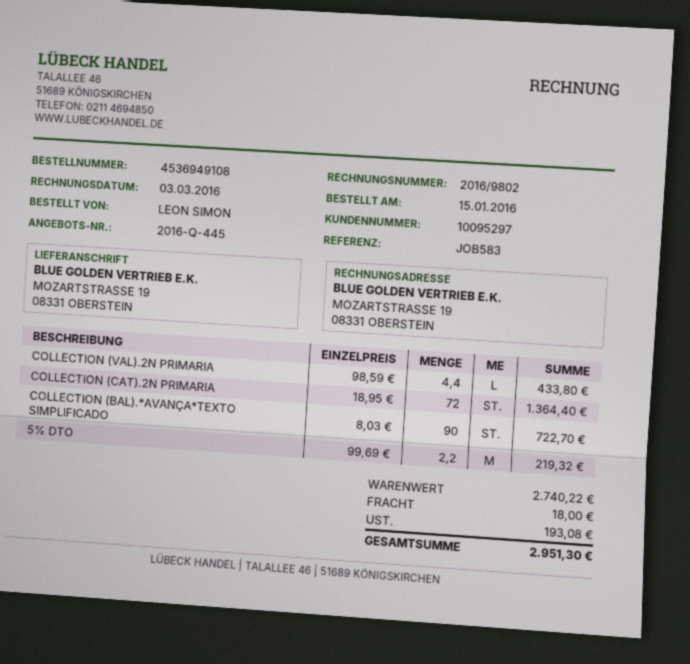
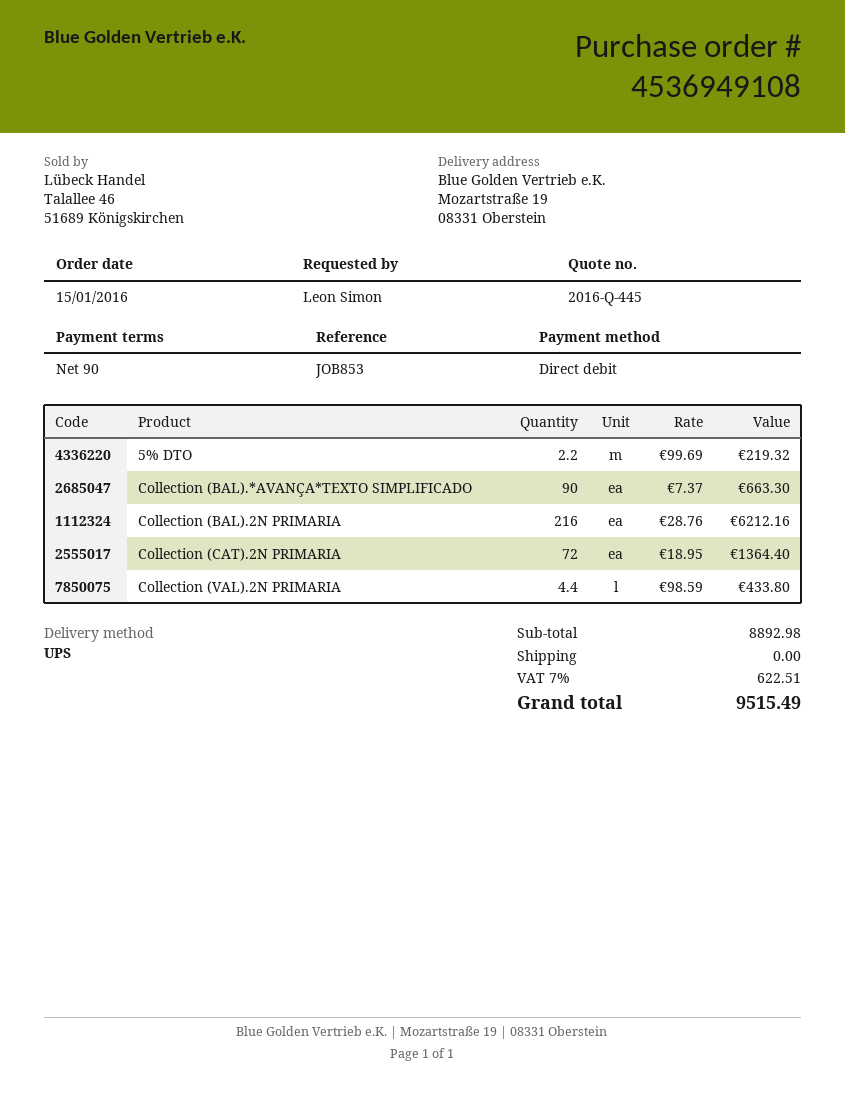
reference: JOB583 -> JOB853
COLLECTION (BAL).*AVANÇA*TEXTO SIMPLIFICADO: 90 x 8.03 = 722.70 -> 90 x 7.37 = 663.30
Collection (BAL).2N PRIMARIA: none -> 216 x 28.76 = 6212.16
subtotal: 2740.22 -> 8892.98
shipping: 18.00 -> 0.00
tax: 193.08 -> 622.51
total: 2951.30 -> 9515.49

